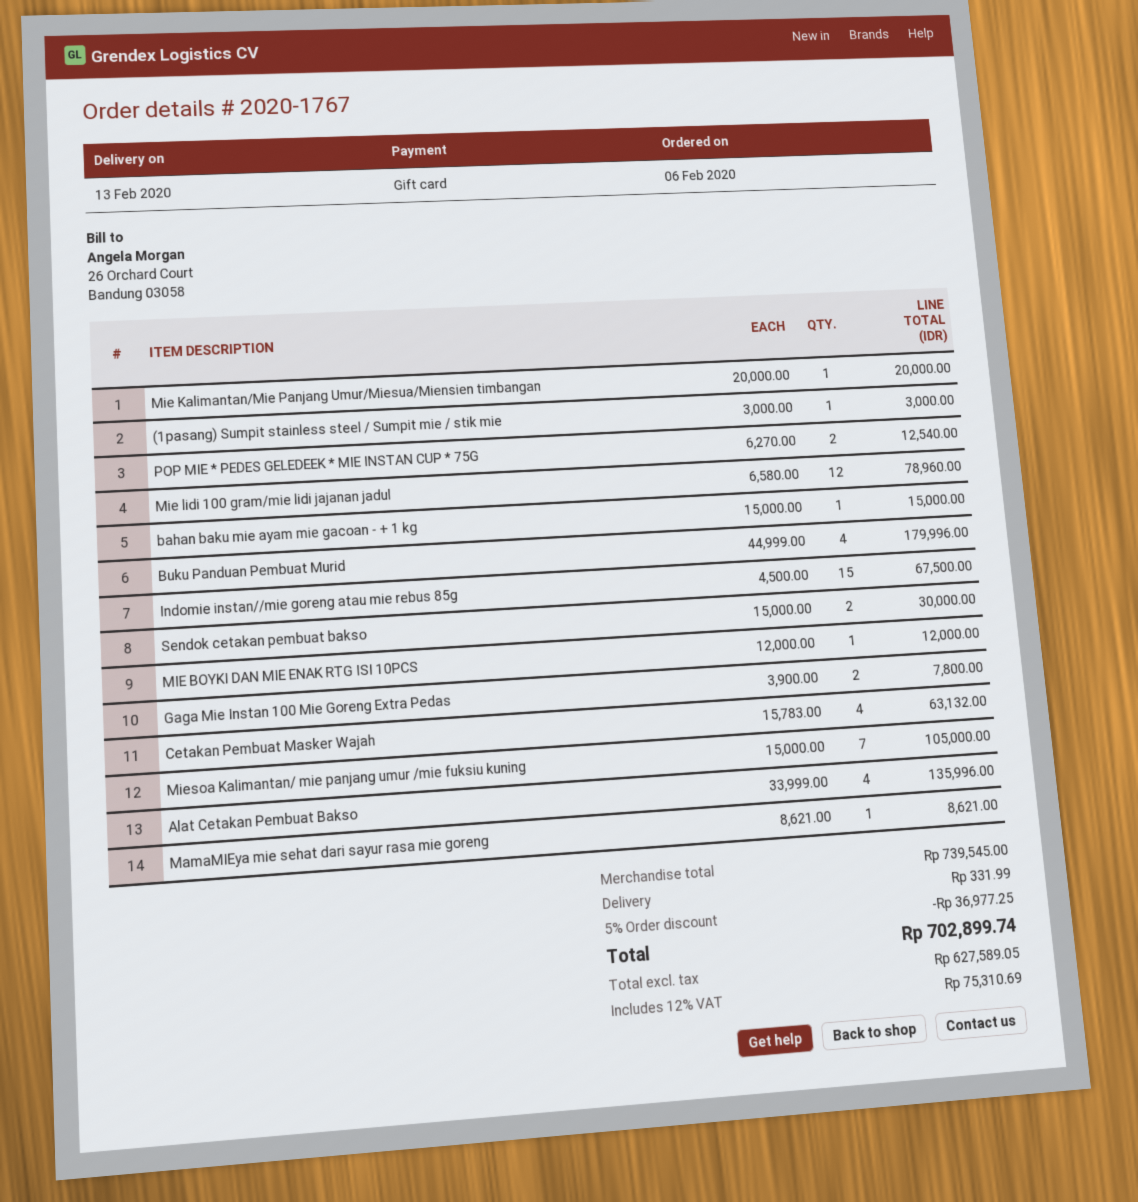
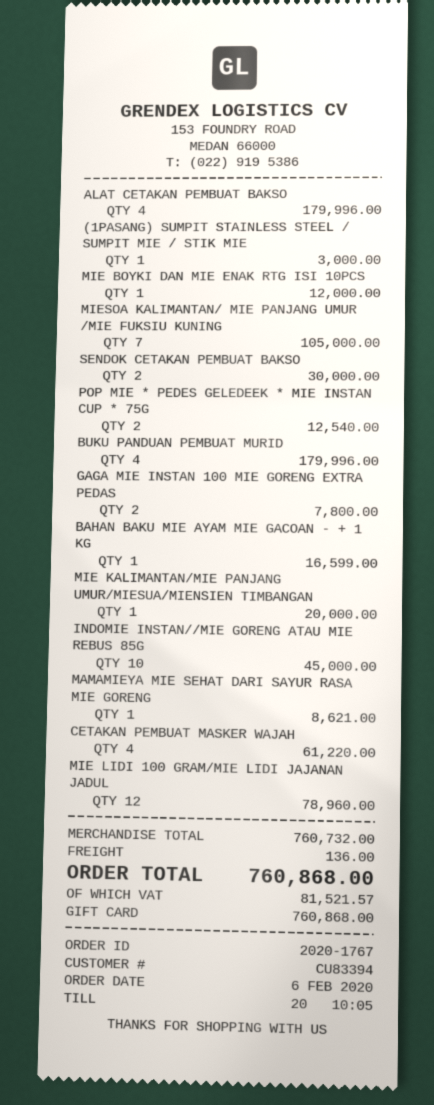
bahan baku mie ayam mie gacoan - + 1 kg: 1 for 15000.00 -> 1 for 16599.00
Indomie instan//mie goreng atau mie rebus 85g: 15 for 67500.00 -> 10 for 45000.00
Cetakan Pembuat Masker Wajah: 4 for 63132.00 -> 4 for 61220.00
Alat Cetakan Pembuat Bakso: 4 for 135996.00 -> 4 for 179996.00
subtotal: 739545.00 -> 760732.00
discount: 5% = 36977.25 -> none
shipping: 331.99 -> 136.00
tax: 75310.69 -> 81521.57
total: 702899.74 -> 760868.00

